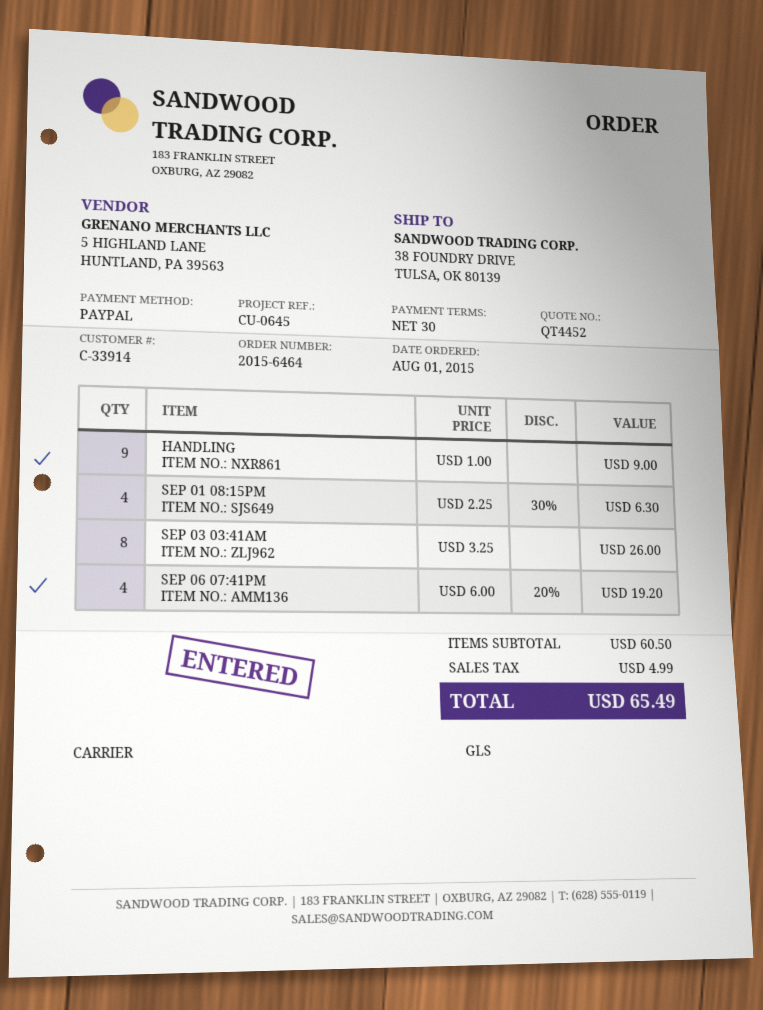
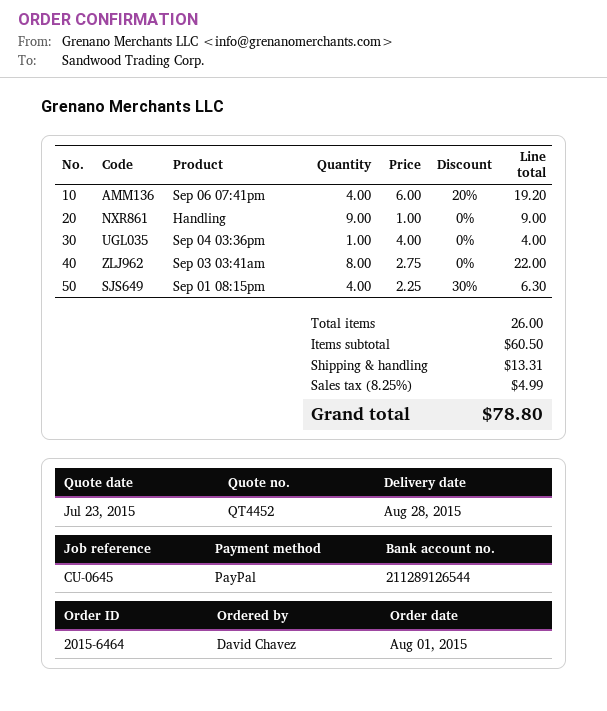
SEP 03 03:41AM: 8 x 3.25 = 26.00 -> 8 x 2.75 = 22.00
Sep 04 03:36pm: none -> 1 x 4.00 = 4.00
shipping: none -> 13.31
total: 65.49 -> 78.80

